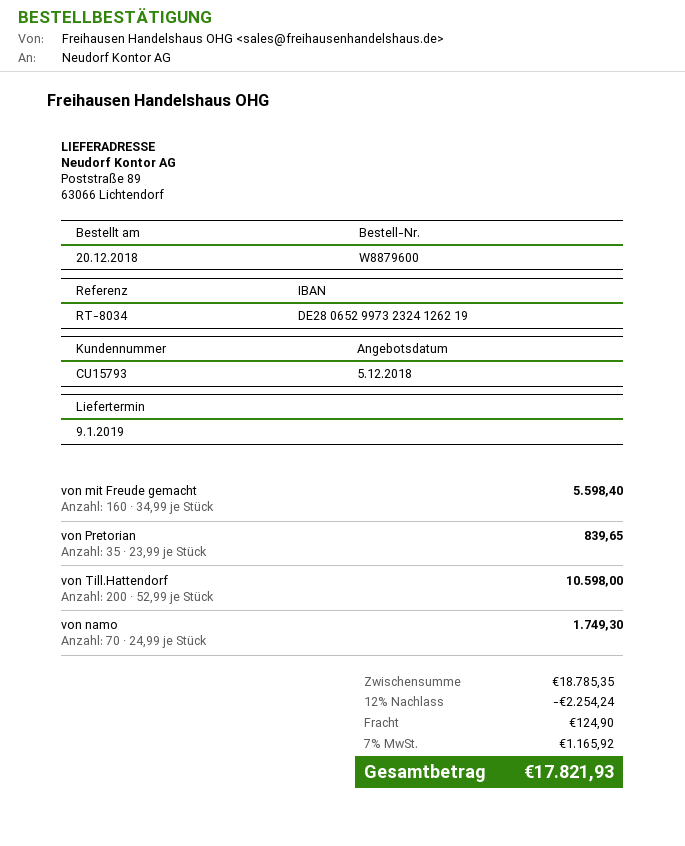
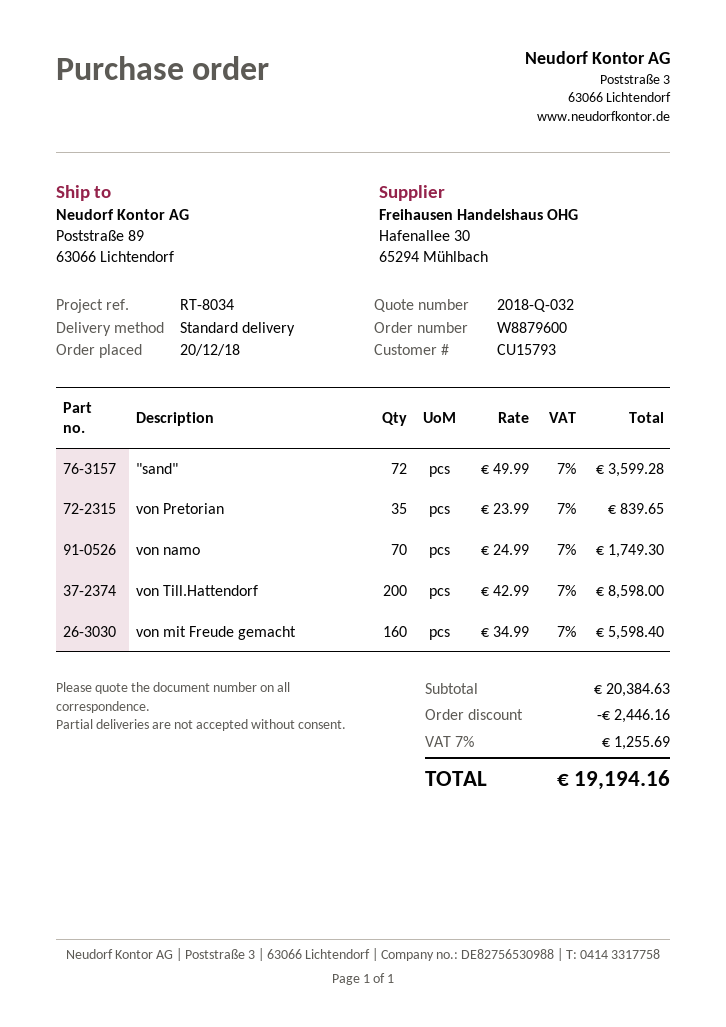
von Till.Hattendorf: 200 x 52.99 = 10598.00 -> 200 x 42.99 = 8598.00
"sand": none -> 72 x 49.99 = 3599.28
subtotal: 18785.35 -> 20384.63
discount: 2254.24 -> 2446.16
shipping: 124.90 -> none
tax: 7% = 1165.92 -> 7% = 1255.69
total: 17821.93 -> 19194.16

